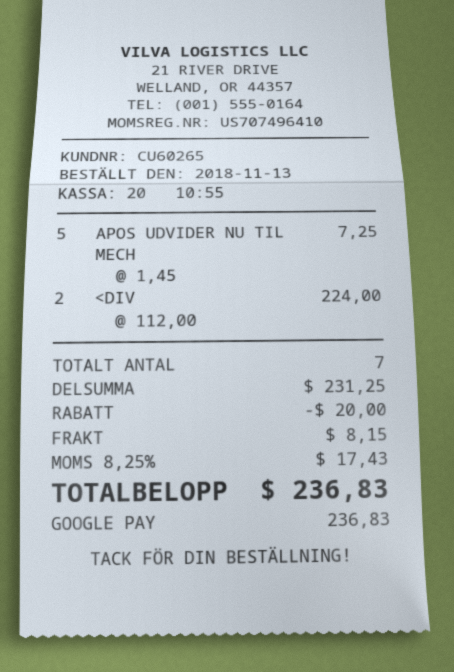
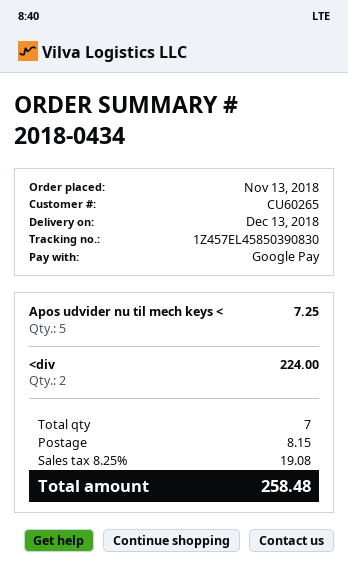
discount: 20.00 -> none
tax: 8.25% = 17.43 -> 8.25% = 19.08
total: 236.83 -> 258.48

